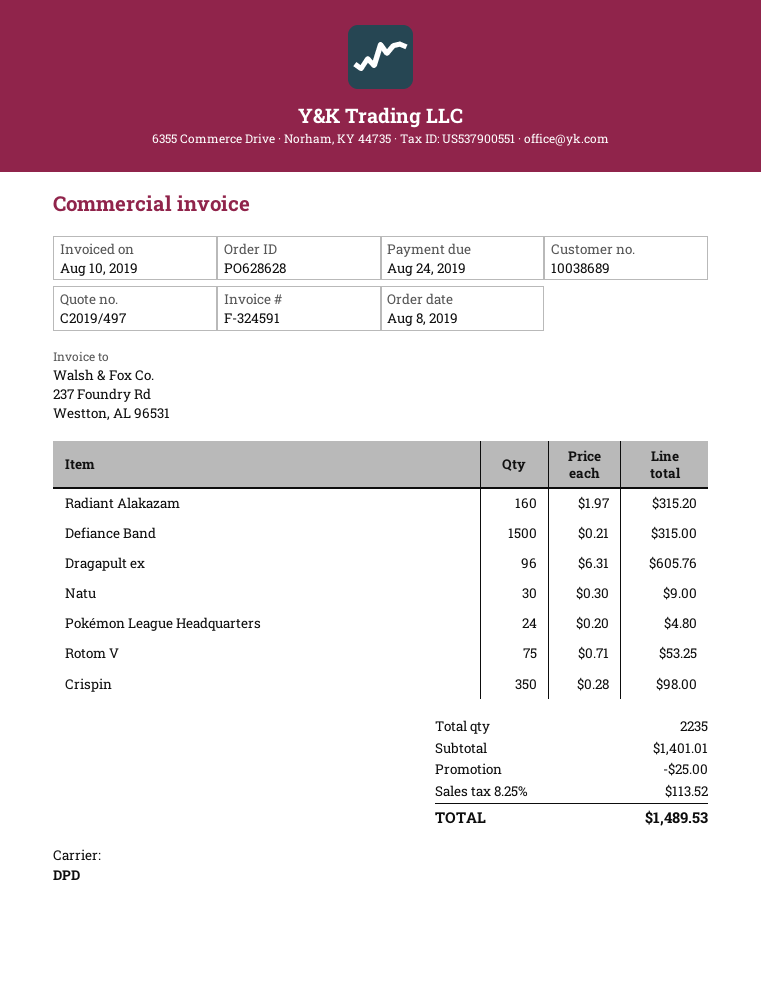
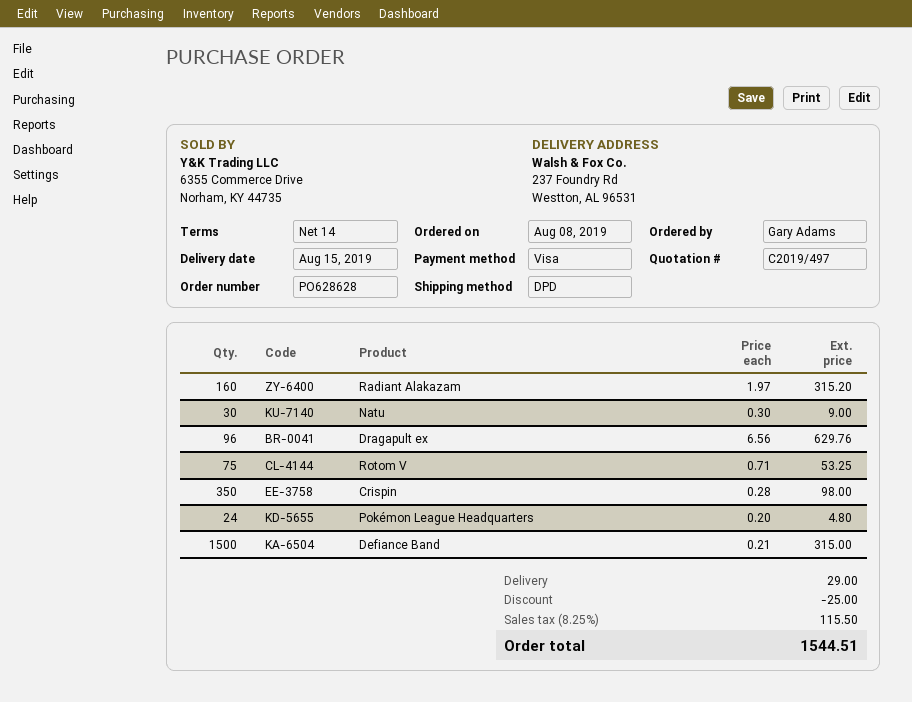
Dragapult ex: 96 x 6.31 = 605.76 -> 96 x 6.56 = 629.76
shipping: none -> 29.00
tax: 8.25% = 113.52 -> 8.25% = 115.50
total: 1489.53 -> 1544.51

